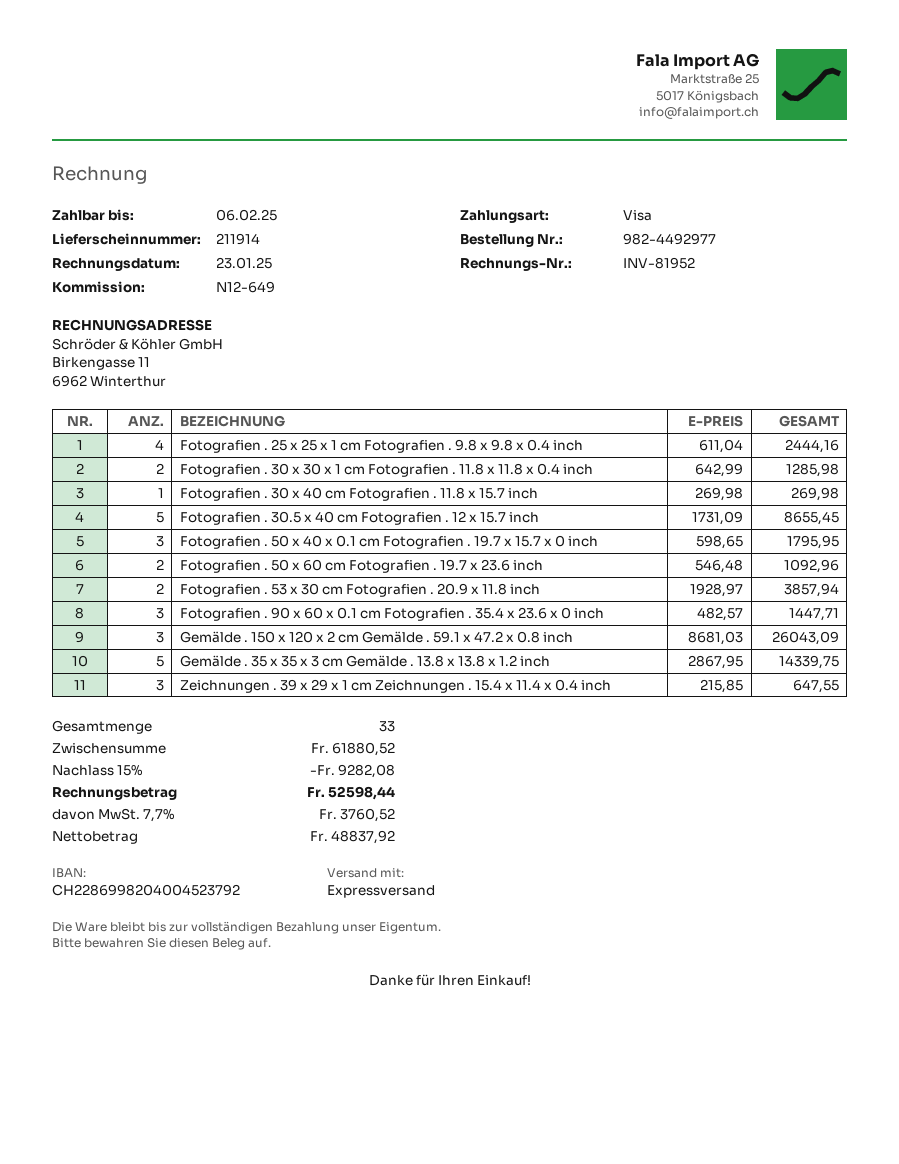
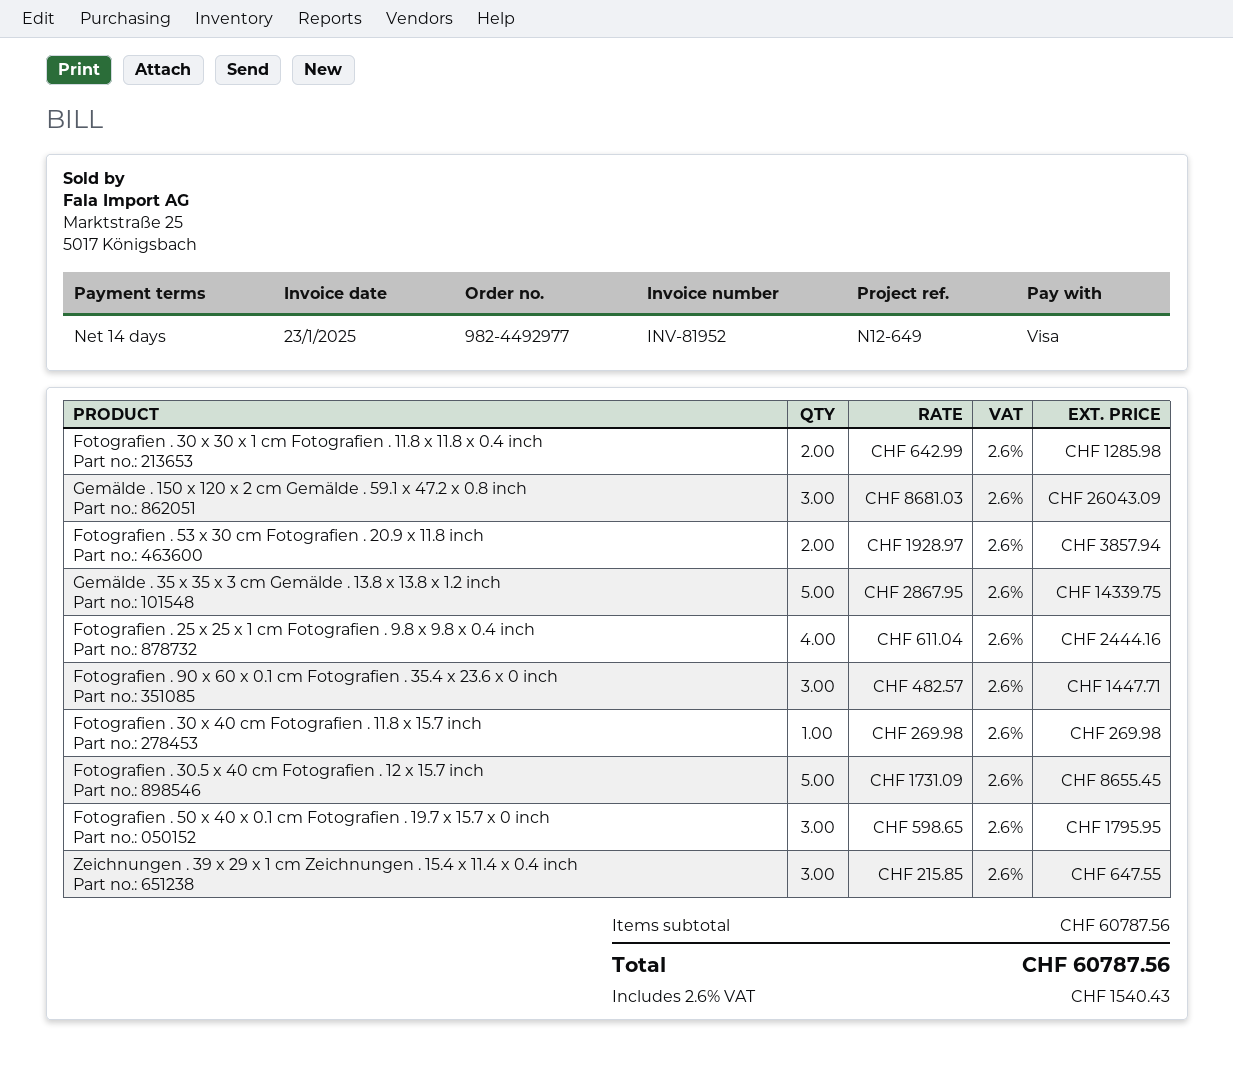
Fotografien . 50 x 60 cm Fotografien . 19.7 x 23.6 inch: 2 x 546.48 = 1092.96 -> none
subtotal: 61880.52 -> 60787.56
discount: 15% = 9282.08 -> none
tax: 7.7% = 3760.52 -> 2.6% = 1540.43
total: 52598.44 -> 60787.56

